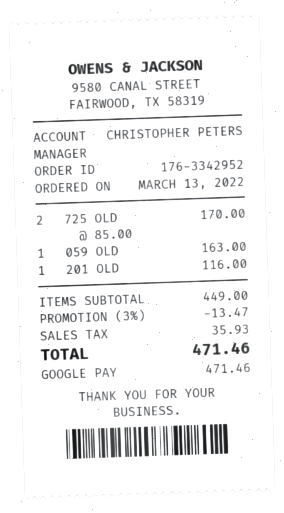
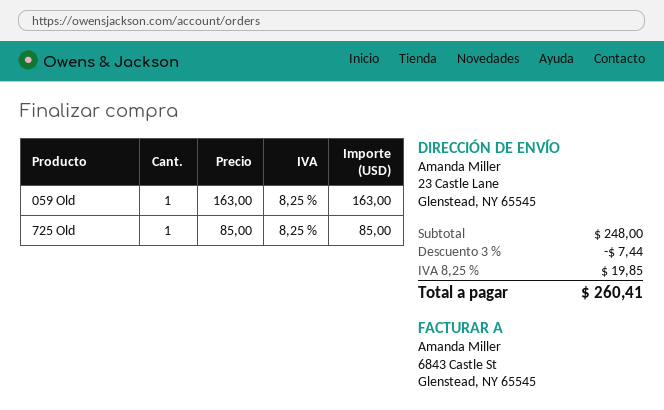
725 OLD: 2 x 85.00 = 170.00 -> 1 x 85.00 = 85.00
201 OLD: 1 x 116.00 = 116.00 -> none
subtotal: 449.00 -> 248.00
discount: 3% = 13.47 -> 3% = 7.44
tax: 35.93 -> 19.85
total: 471.46 -> 260.41

